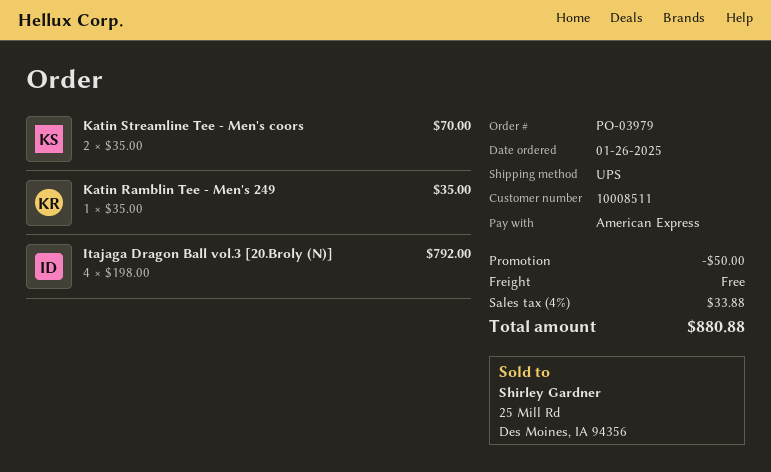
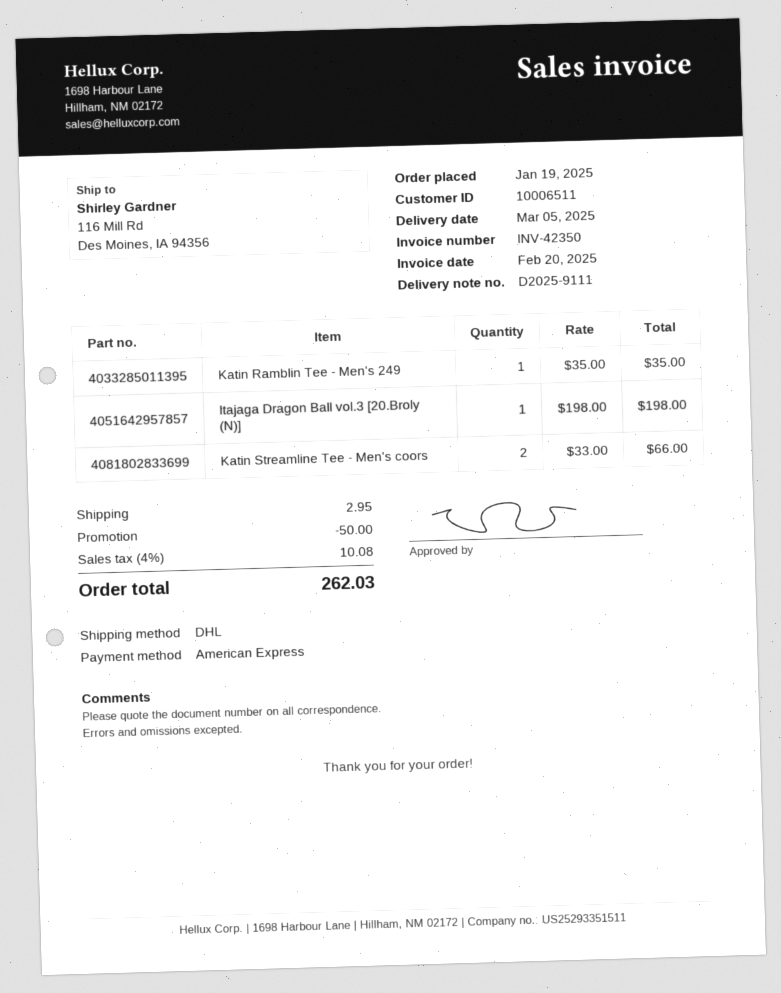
order date: 2025-01-26 -> 2025-01-19
customer number: 10008511 -> 10006511
shipping method: UPS -> DHL
Katin Streamline Tee - Men's coors: 2 x 35.00 = 70.00 -> 2 x 33.00 = 66.00
Itajaga Dragon Ball vol.3 [20.Broly (N)]: 4 x 198.00 = 792.00 -> 1 x 198.00 = 198.00
shipping: 0.00 -> 2.95
tax: 4% = 33.88 -> 4% = 10.08
total: 880.88 -> 262.03

